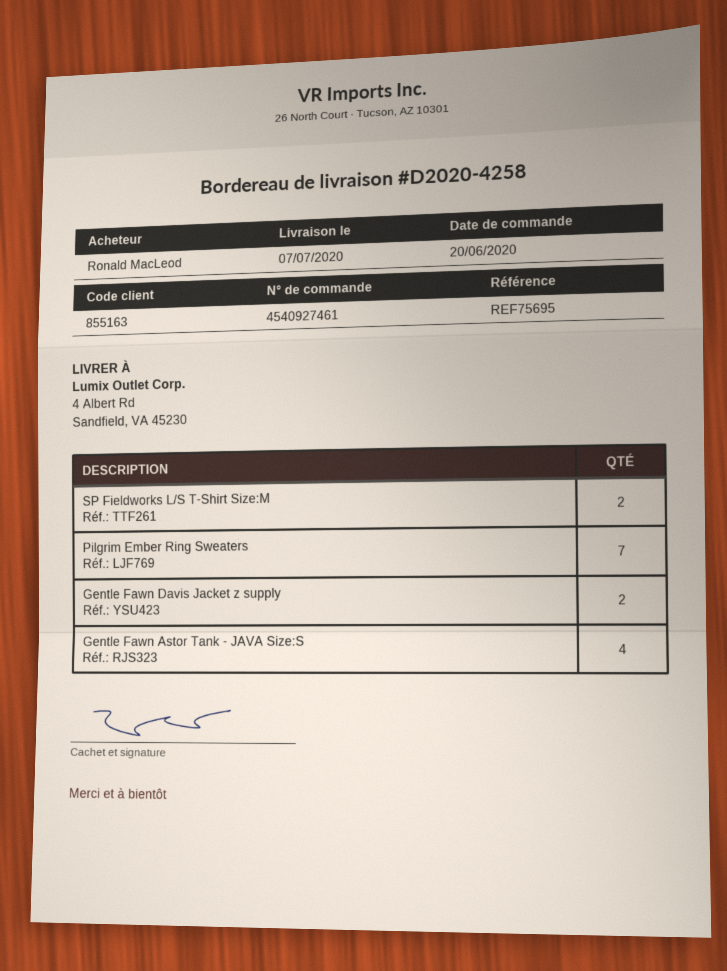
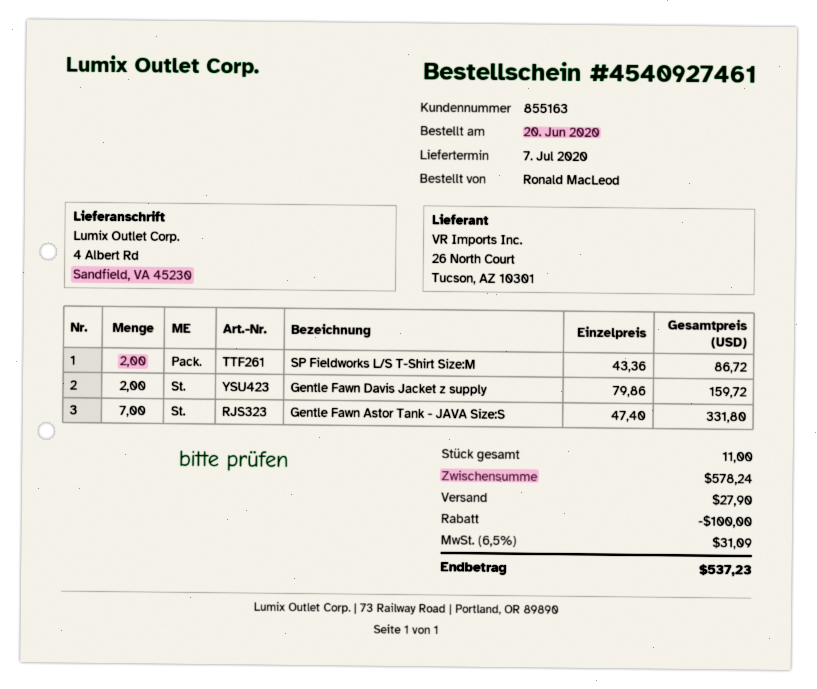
Pilgrim Ember Ring Sweaters: 7 -> none
Gentle Fawn Astor Tank - JAVA Size:S: 4 -> 7

